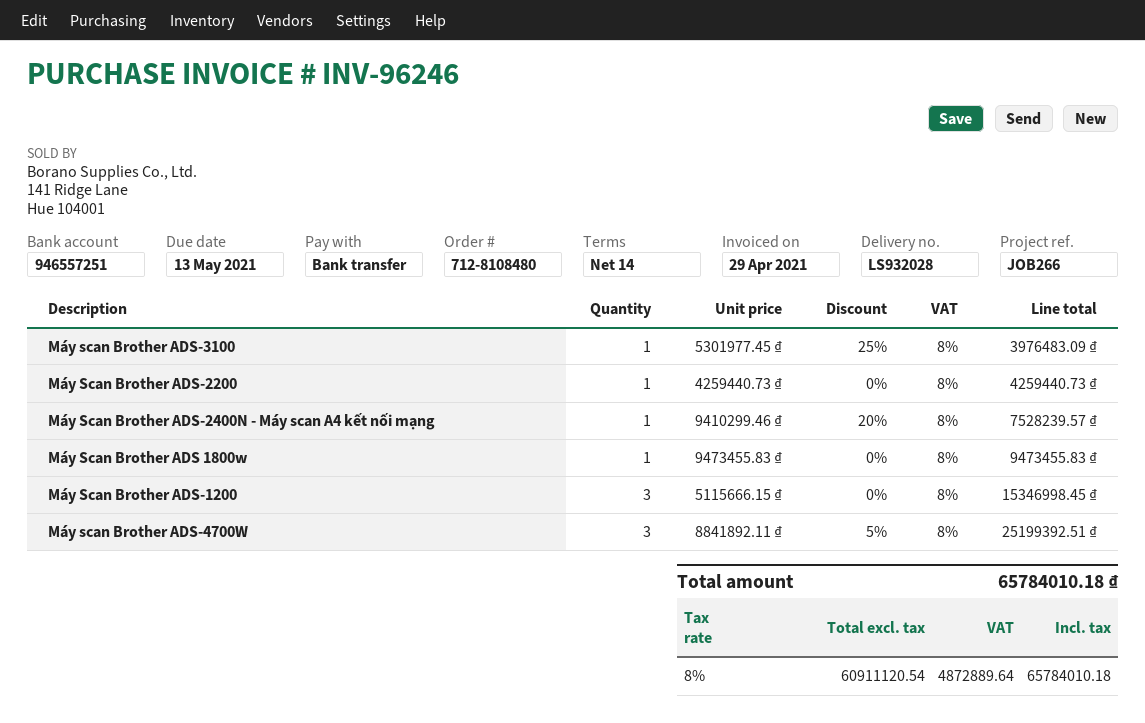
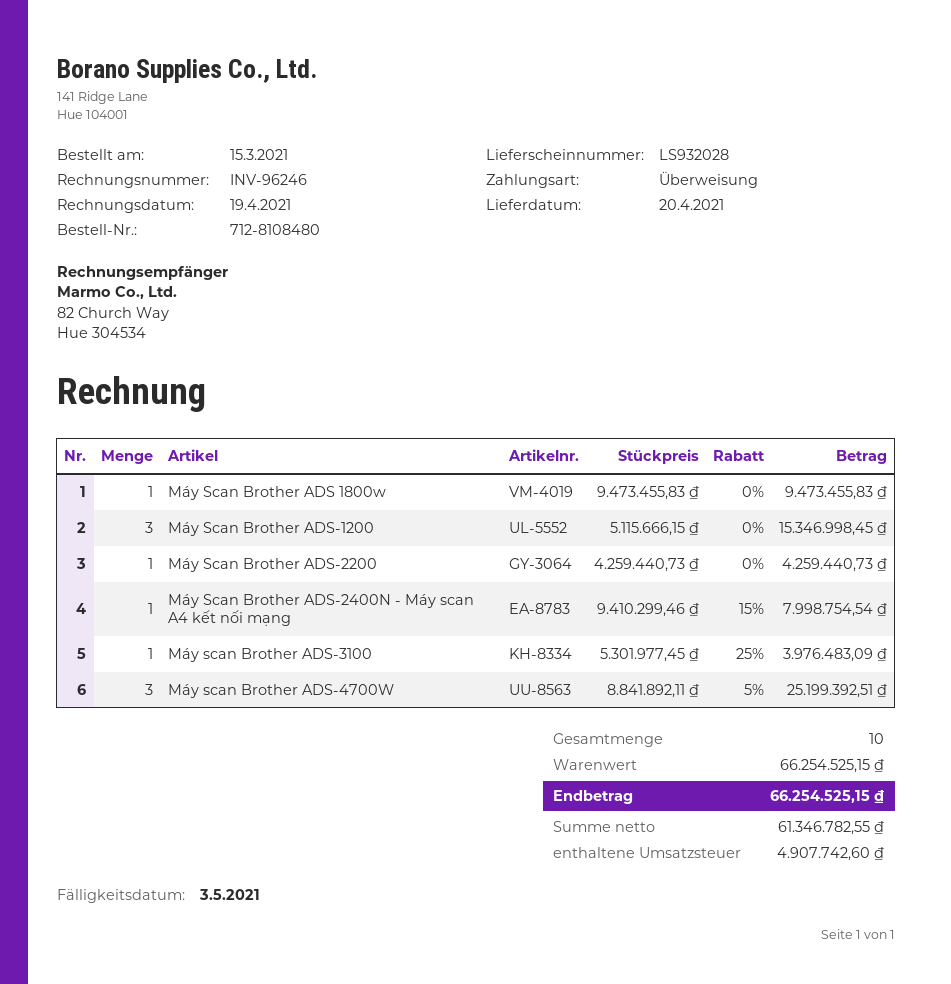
invoice date: 2021-04-29 -> 2021-04-19
due date: 2021-05-13 -> 2021-05-03
Máy Scan Brother ADS-2400N - Máy scan A4 kết nối mạng: 1 x 9410299.46 - 20% = 7528239.57 -> 1 x 9410299.46 - 15% = 7998754.54
net: 60911120.54 -> 61346782.55
tax: 4872889.64 -> 4907742.60
total: 65784010.18 -> 66254525.15

